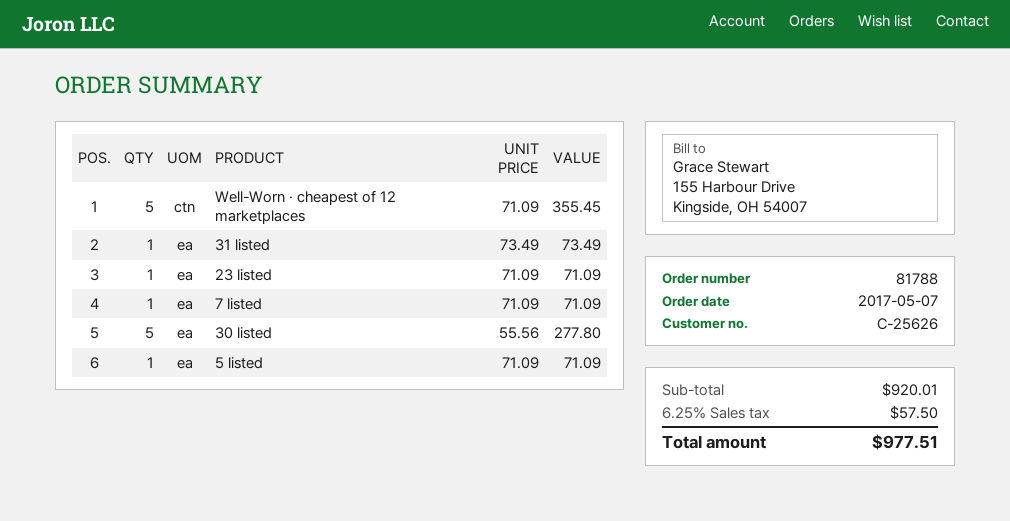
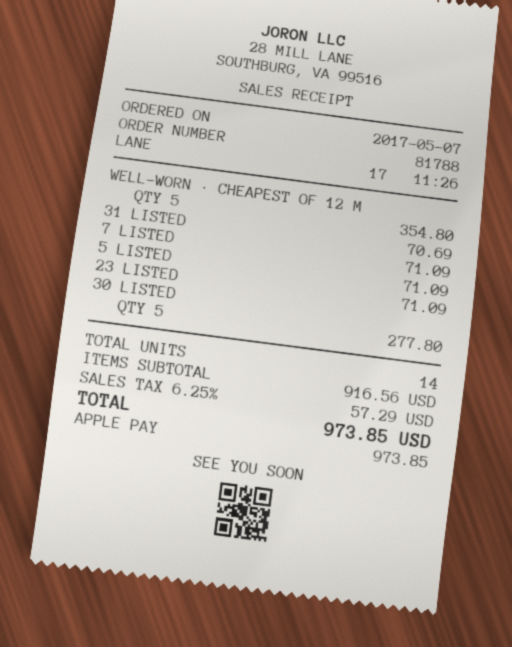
Well-Worn · cheapest of 12 marketplaces: 5 for 355.45 -> 5 for 354.80
31 listed: 1 for 73.49 -> 1 for 70.69
subtotal: 920.01 -> 916.56
tax: 6.25% = 57.50 -> 6.25% = 57.29
total: 977.51 -> 973.85

